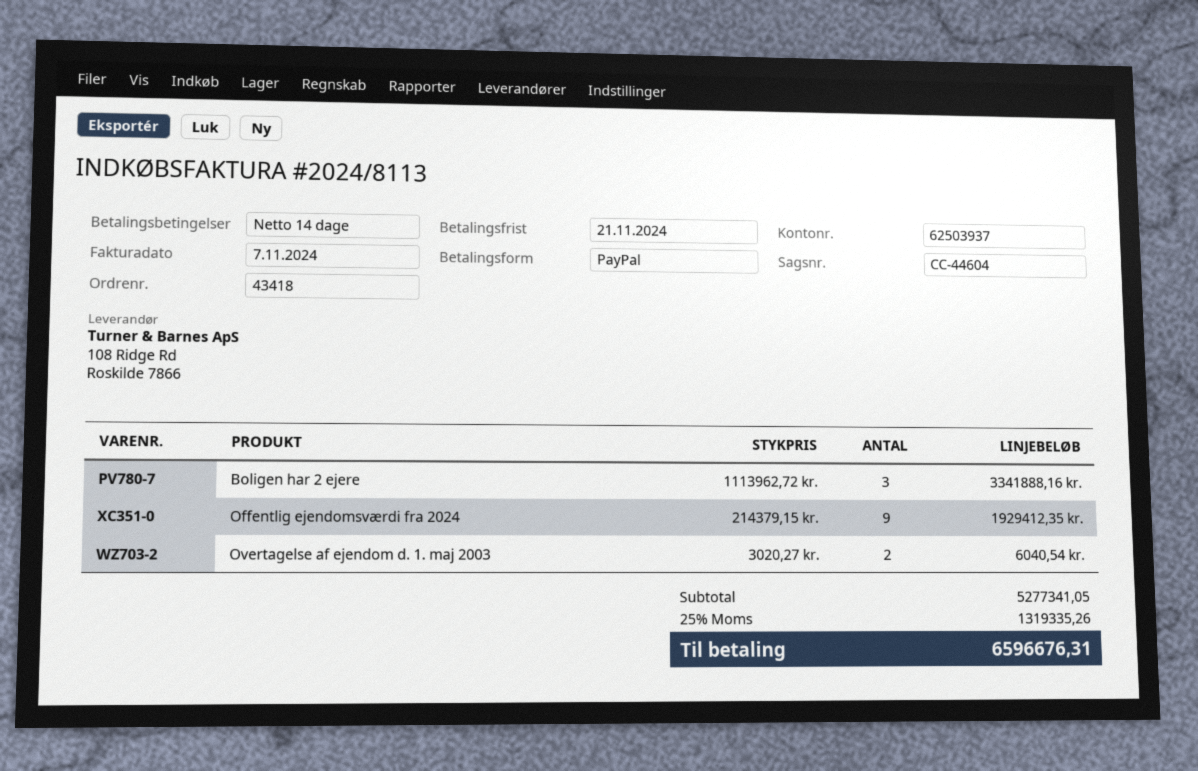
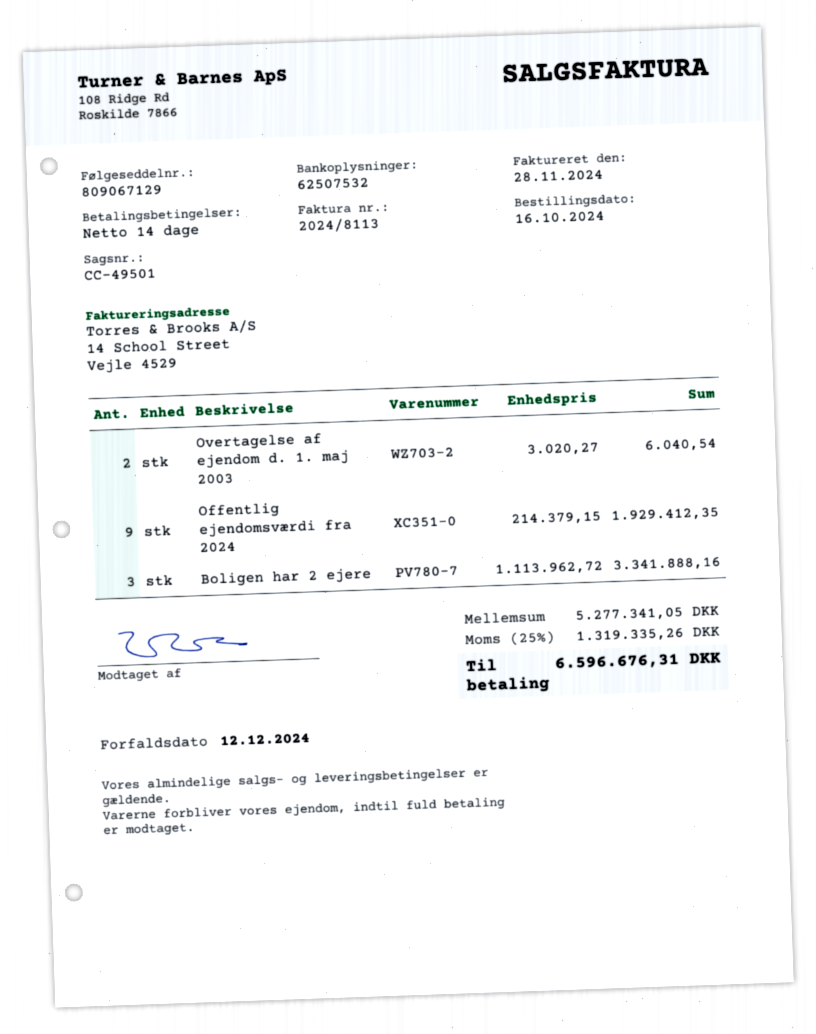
invoice date: 2024-11-07 -> 2024-11-28
due date: 2024-11-21 -> 2024-12-12
reference: CC-44604 -> CC-49501
bank account: 62503937 -> 62507532

